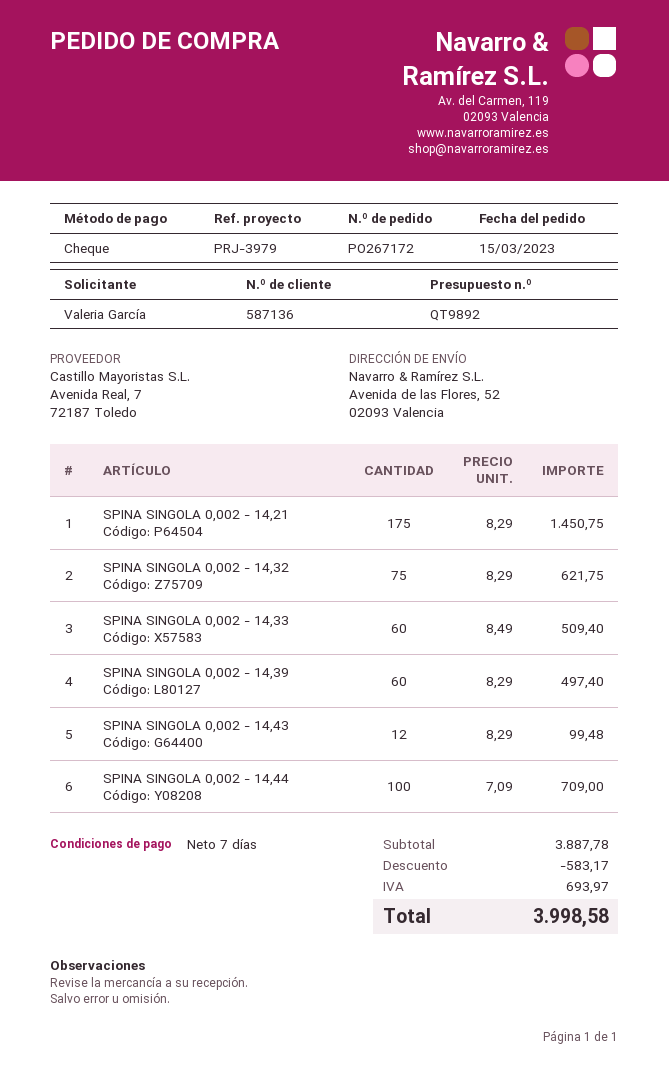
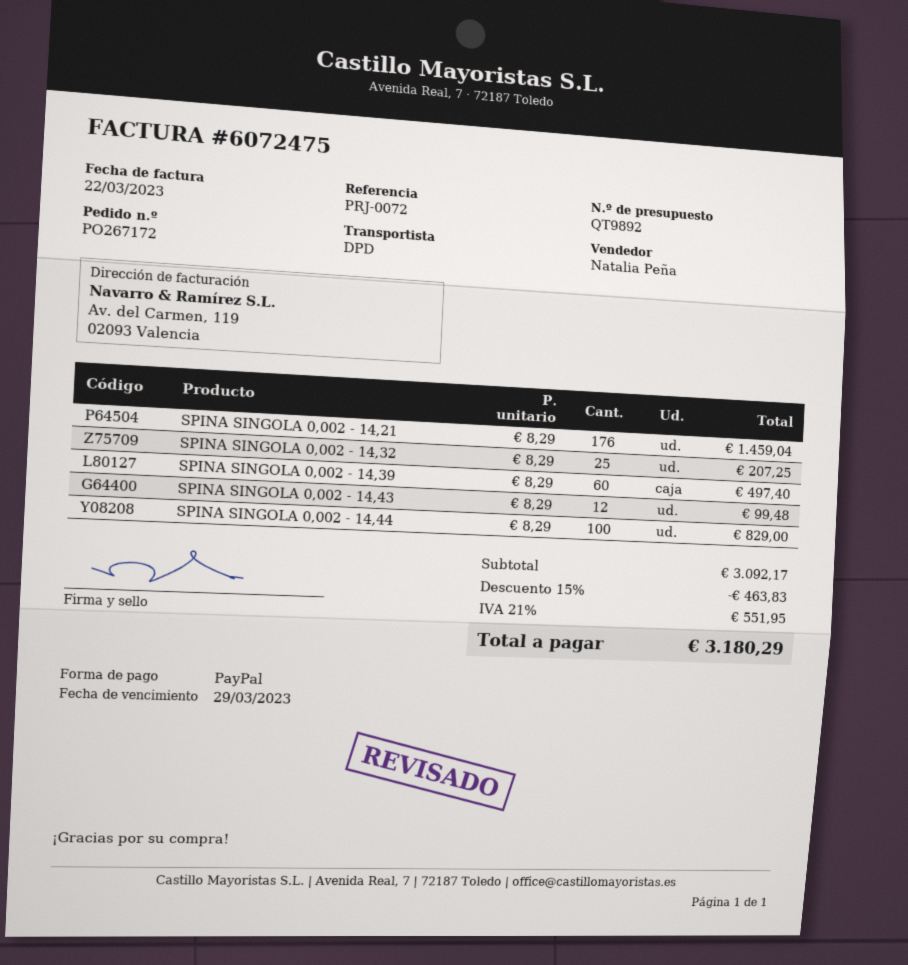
reference: PRJ-3979 -> PRJ-0072
payment method: cheque -> PayPal
SPINA SINGOLA 0,002 - 14,21: 175 x 8.29 = 1450.75 -> 176 x 8.29 = 1459.04
SPINA SINGOLA 0,002 - 14,32: 75 x 8.29 = 621.75 -> 25 x 8.29 = 207.25
SPINA SINGOLA 0,002 - 14,33: 60 x 8.49 = 509.40 -> none
SPINA SINGOLA 0,002 - 14,44: 100 x 7.09 = 709.00 -> 100 x 8.29 = 829.00
subtotal: 3887.78 -> 3092.17
discount: 583.17 -> 463.83
tax: 693.97 -> 551.95
total: 3998.58 -> 3180.29

